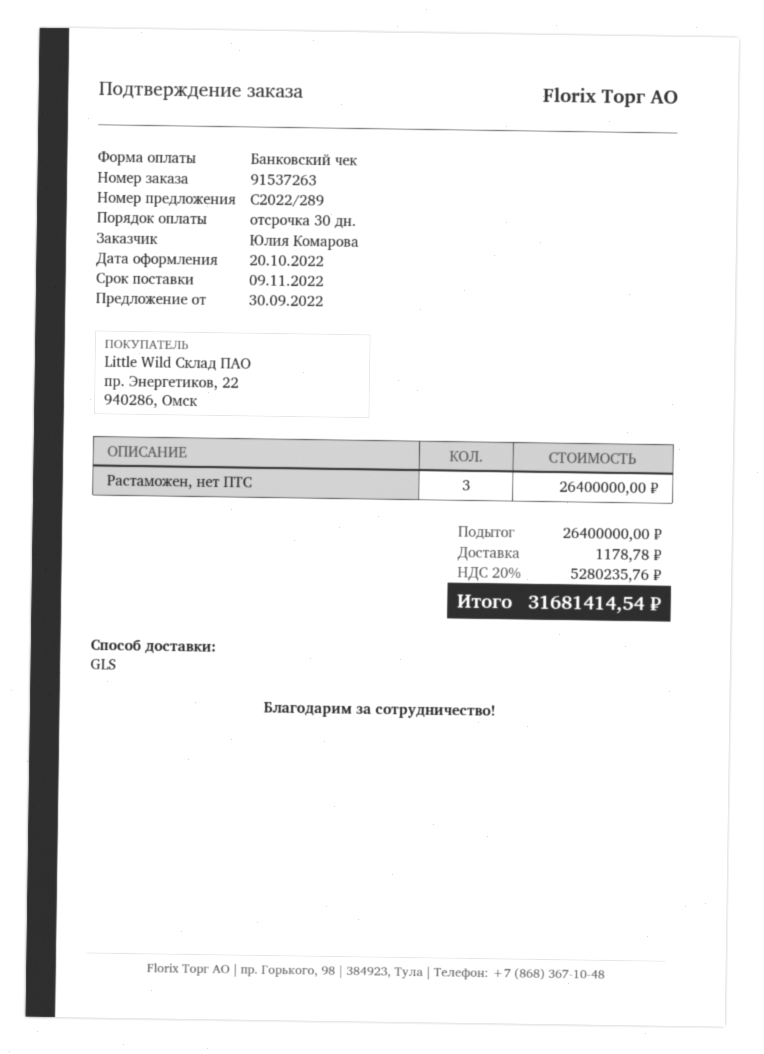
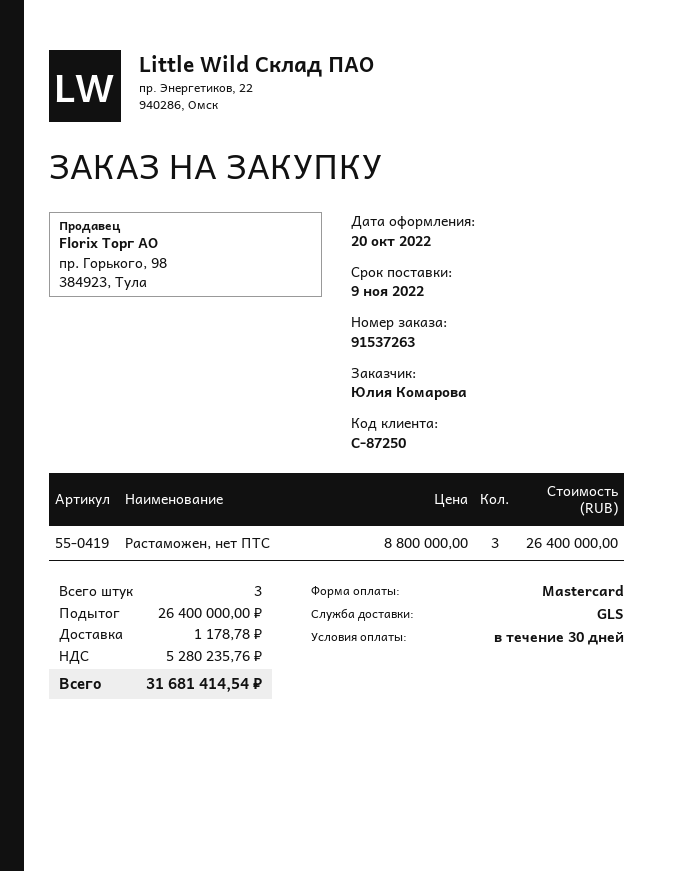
payment method: cheque -> Mastercard

